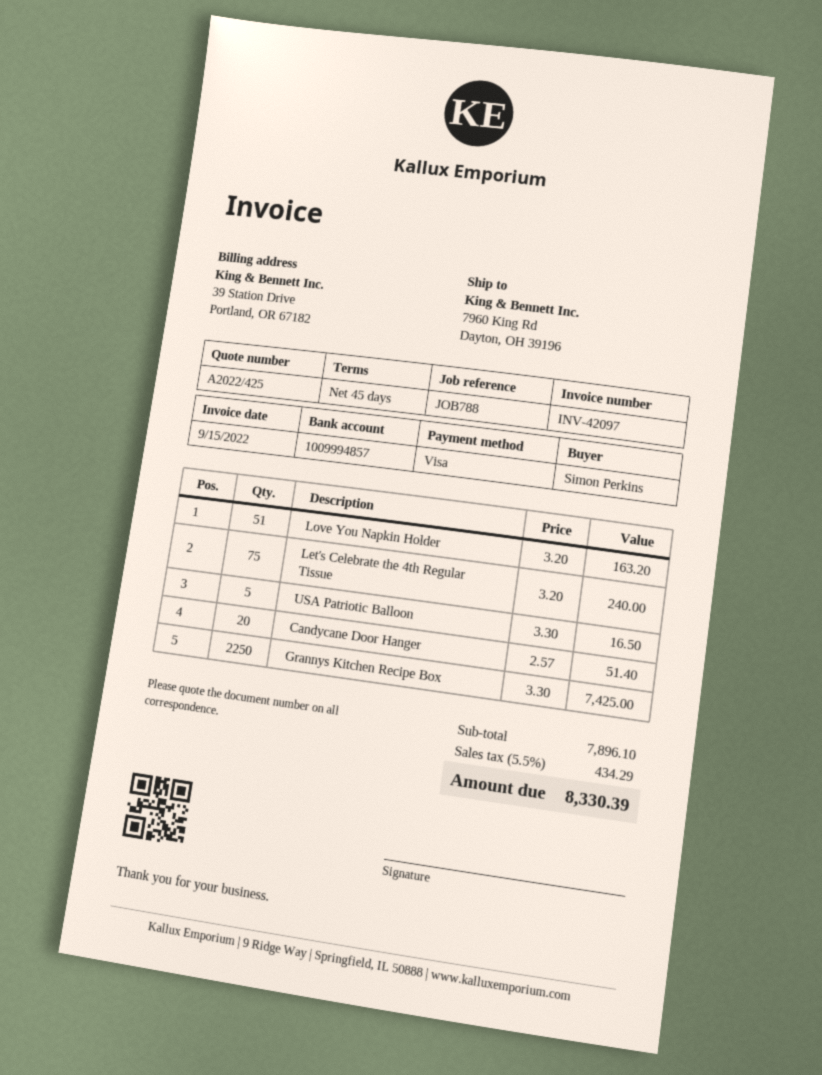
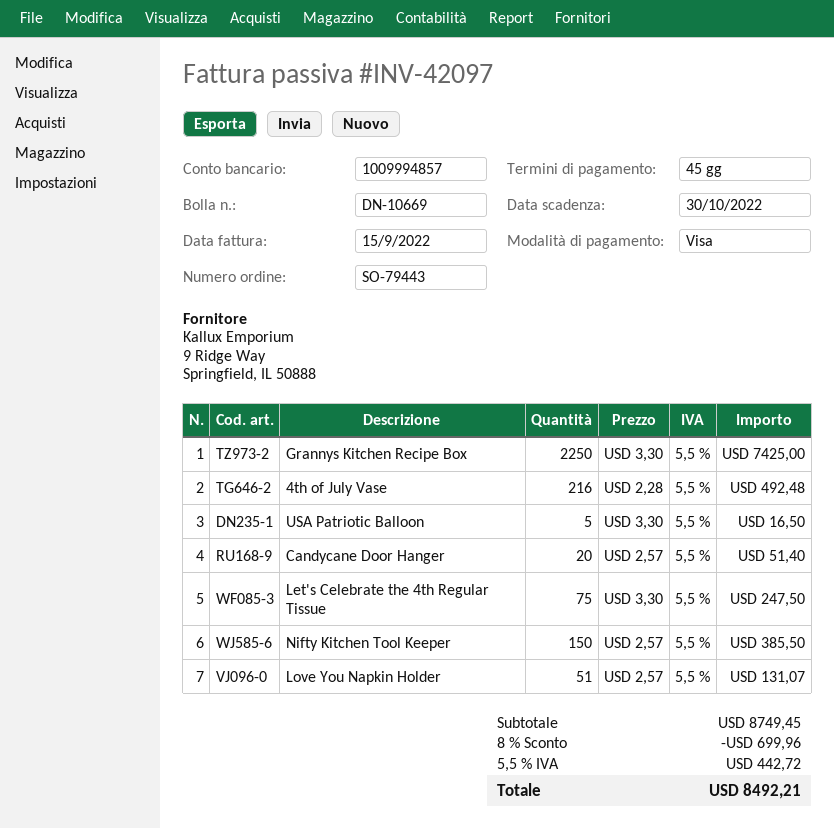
Love You Napkin Holder: 51 x 3.20 = 163.20 -> 51 x 2.57 = 131.07
Let's Celebrate the 4th Regular Tissue: 75 x 3.20 = 240.00 -> 75 x 3.30 = 247.50
4th of July Vase: none -> 216 x 2.28 = 492.48
Nifty Kitchen Tool Keeper: none -> 150 x 2.57 = 385.50
subtotal: 7896.10 -> 8749.45
discount: none -> 8% = 699.96
tax: 5.5% = 434.29 -> 5.5% = 442.72
total: 8330.39 -> 8492.21

